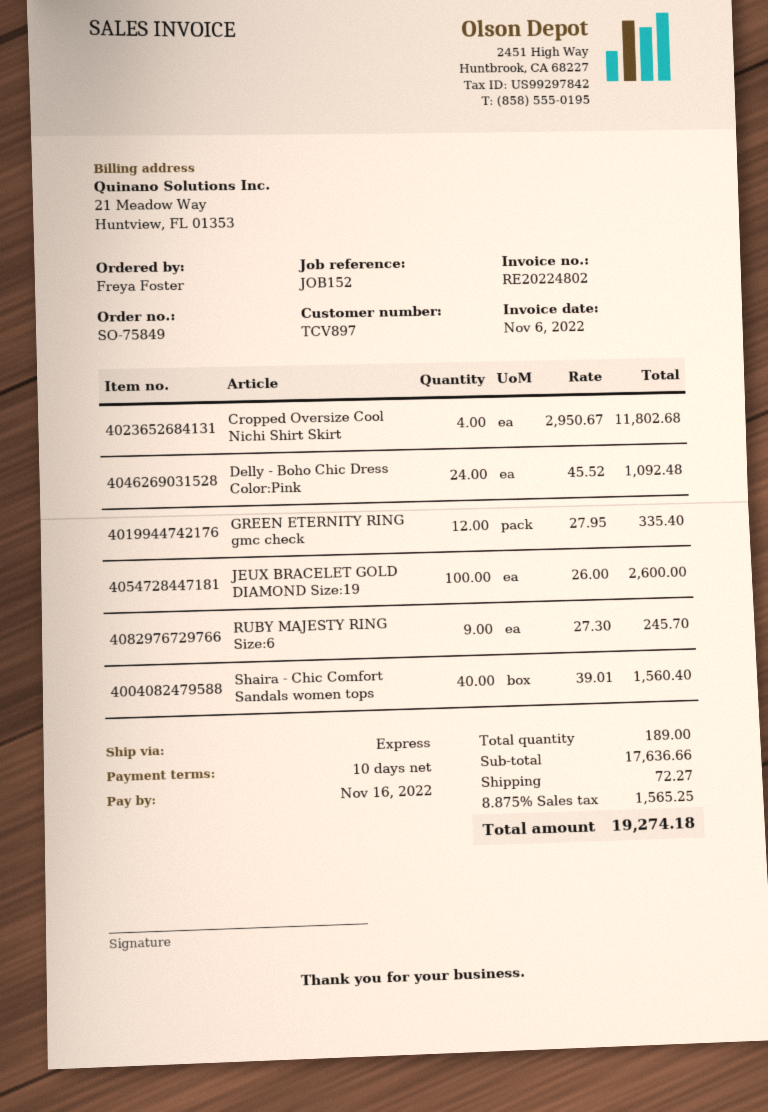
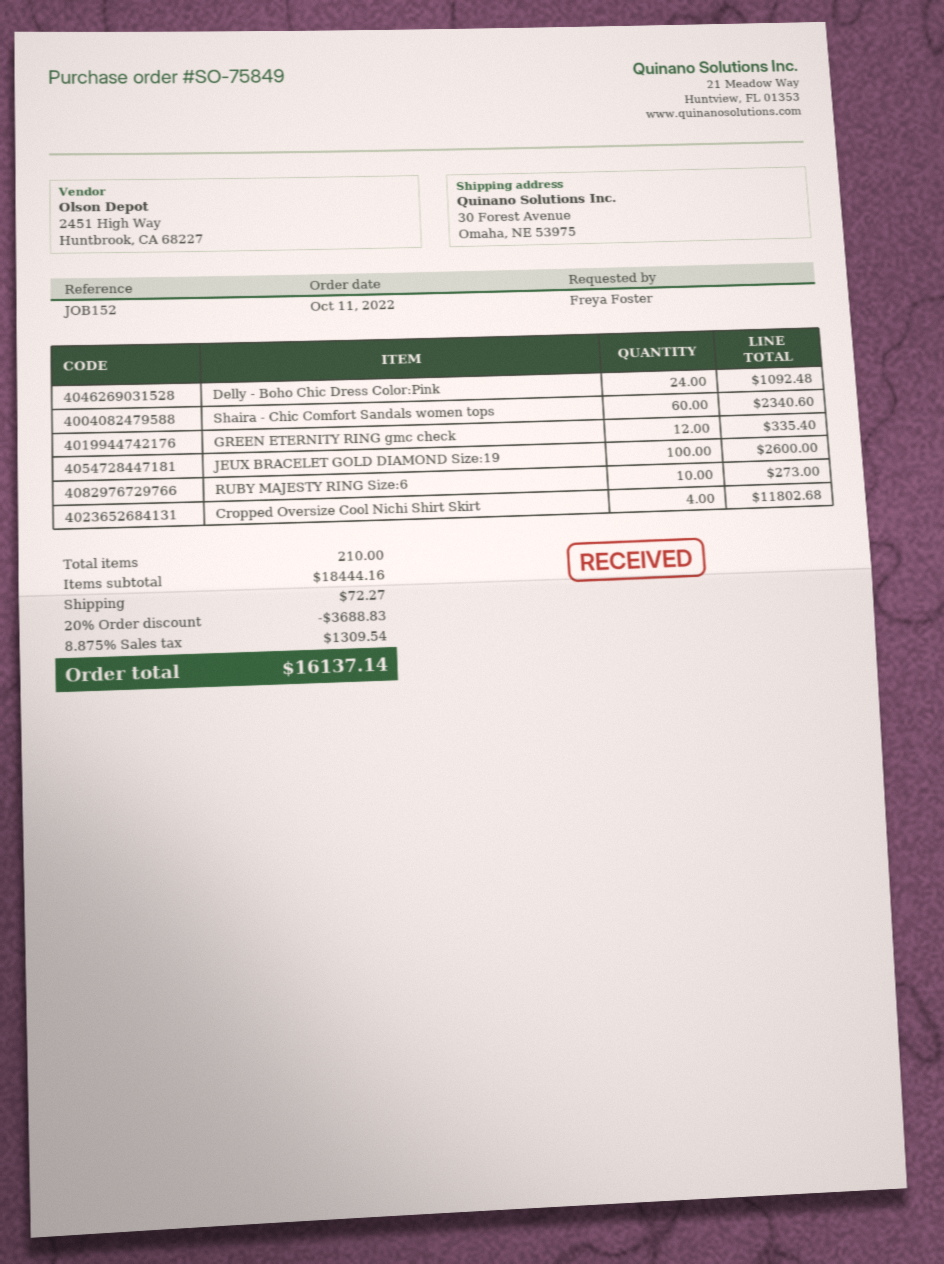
RUBY MAJESTY RING Size:6: 9 for 245.70 -> 10 for 273.00
Shaira - Chic Comfort Sandals women tops: 40 for 1560.40 -> 60 for 2340.60
total quantity: 189 -> 210
subtotal: 17636.66 -> 18444.16
discount: none -> 20% = 3688.83
tax: 8.875% = 1565.25 -> 8.875% = 1309.54
total: 19274.18 -> 16137.14

